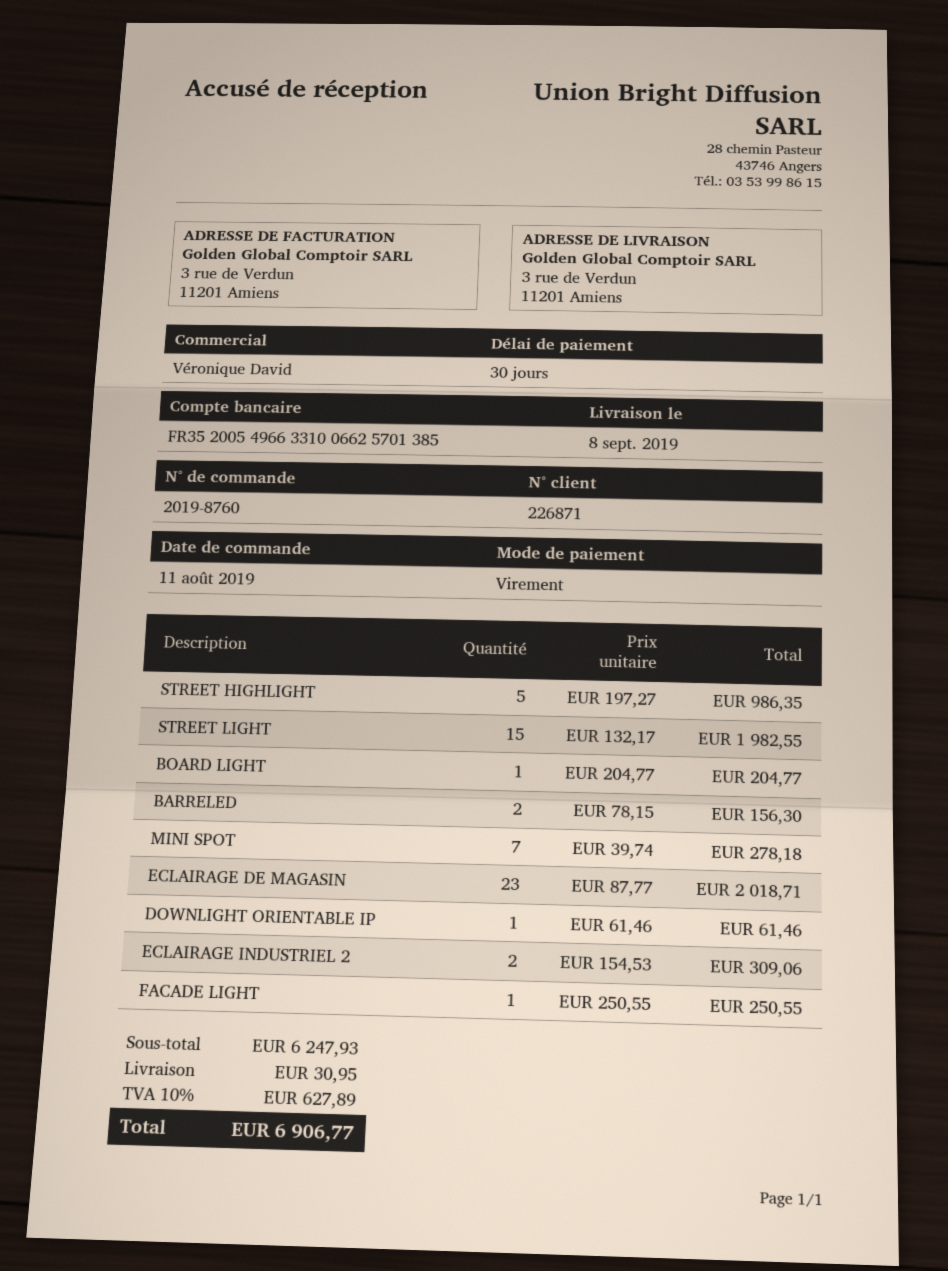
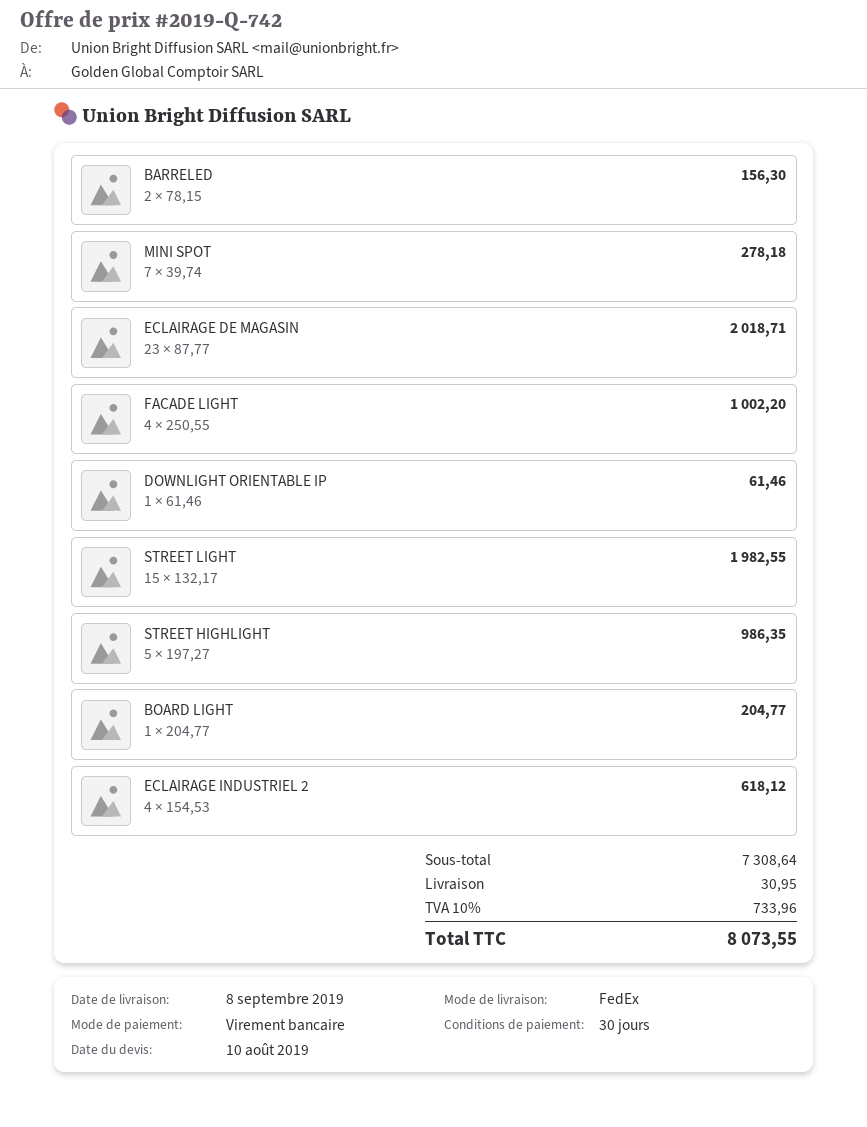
ECLAIRAGE INDUSTRIEL 2: 2 x 154.53 = 309.06 -> 4 x 154.53 = 618.12
FACADE LIGHT: 1 x 250.55 = 250.55 -> 4 x 250.55 = 1002.20
subtotal: 6247.93 -> 7308.64
tax: 10% = 627.89 -> 10% = 733.96
total: 6906.77 -> 8073.55

